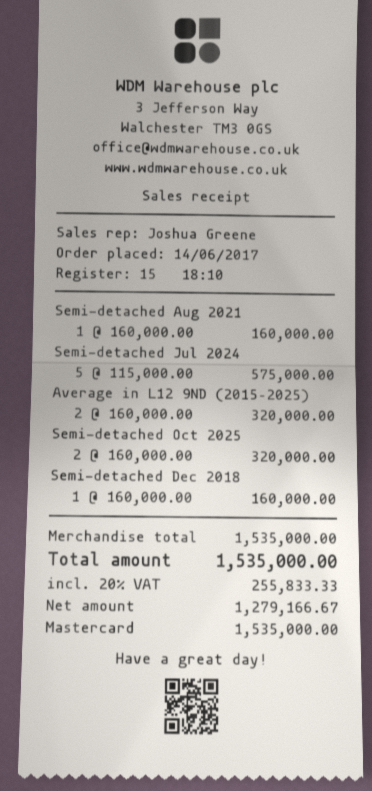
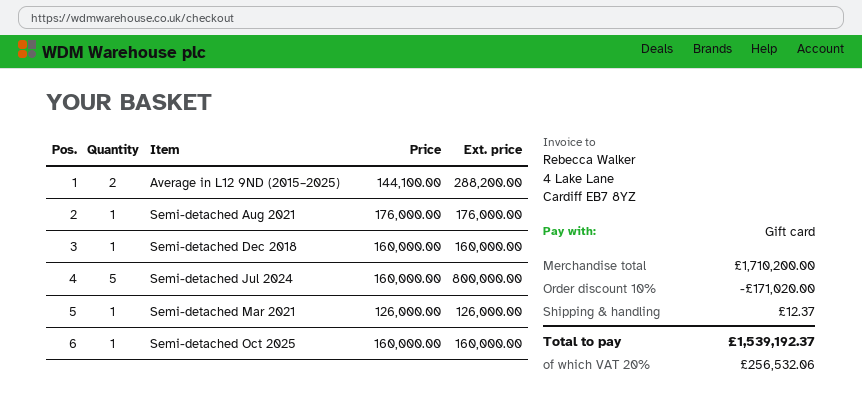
payment method: Mastercard -> gift card
Semi-detached Aug 2021: 1 x 160000.00 = 160000.00 -> 1 x 176000.00 = 176000.00
Semi-detached Jul 2024: 5 x 115000.00 = 575000.00 -> 5 x 160000.00 = 800000.00
Average in L12 9ND (2015–2025): 2 x 160000.00 = 320000.00 -> 2 x 144100.00 = 288200.00
Semi-detached Oct 2025: 2 x 160000.00 = 320000.00 -> 1 x 160000.00 = 160000.00
Semi-detached Mar 2021: none -> 1 x 126000.00 = 126000.00
subtotal: 1535000.00 -> 1710200.00
discount: none -> 10% = 171020.00
shipping: none -> 12.37
tax: 20% = 255833.33 -> 20% = 256532.06
total: 1535000.00 -> 1539192.37

